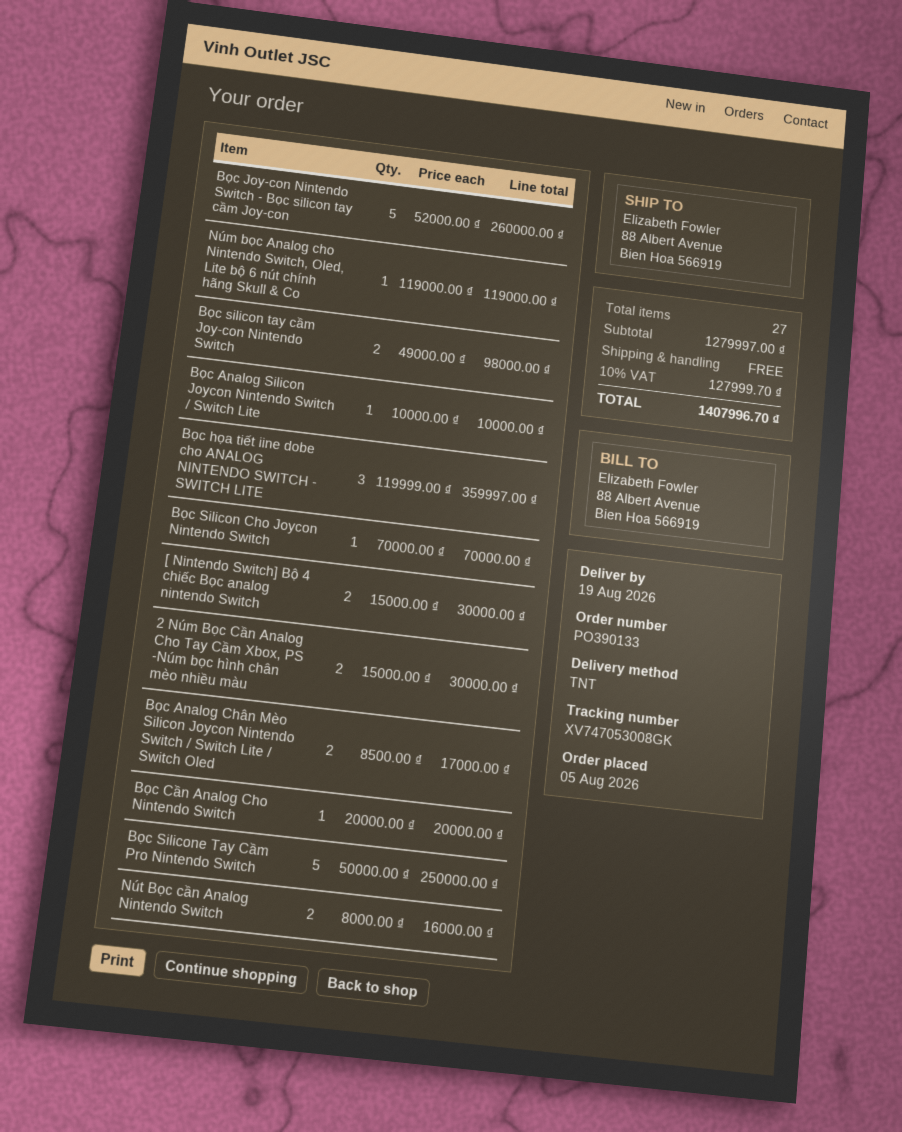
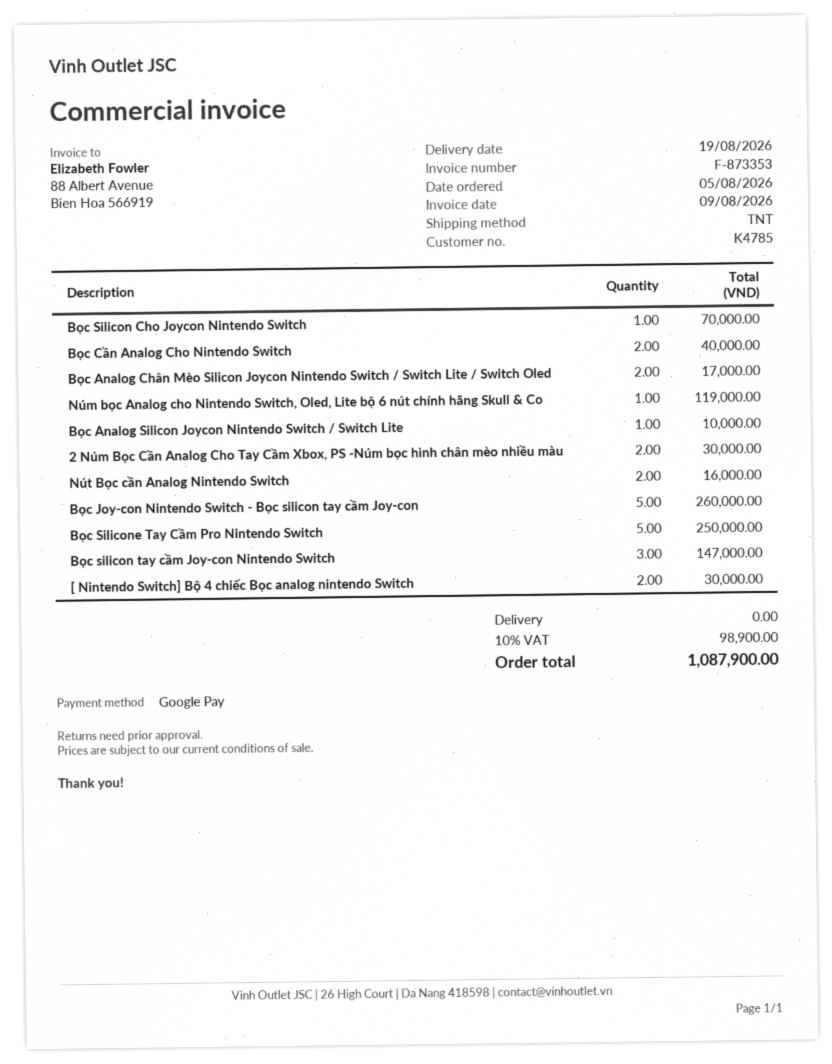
Bọc silicon tay cầm Joy-con Nintendo Switch: 2 for 98000.00 -> 3 for 147000.00
Bọc họa tiết iine dobe cho ANALOG NINTENDO SWITCH - SWITCH LITE: 3 for 359997.00 -> none
Bọc Cần Analog Cho Nintendo Switch: 1 for 20000.00 -> 2 for 40000.00
tax: 10% = 127999.70 -> 10% = 98900.00
total: 1407996.70 -> 1087900.00

